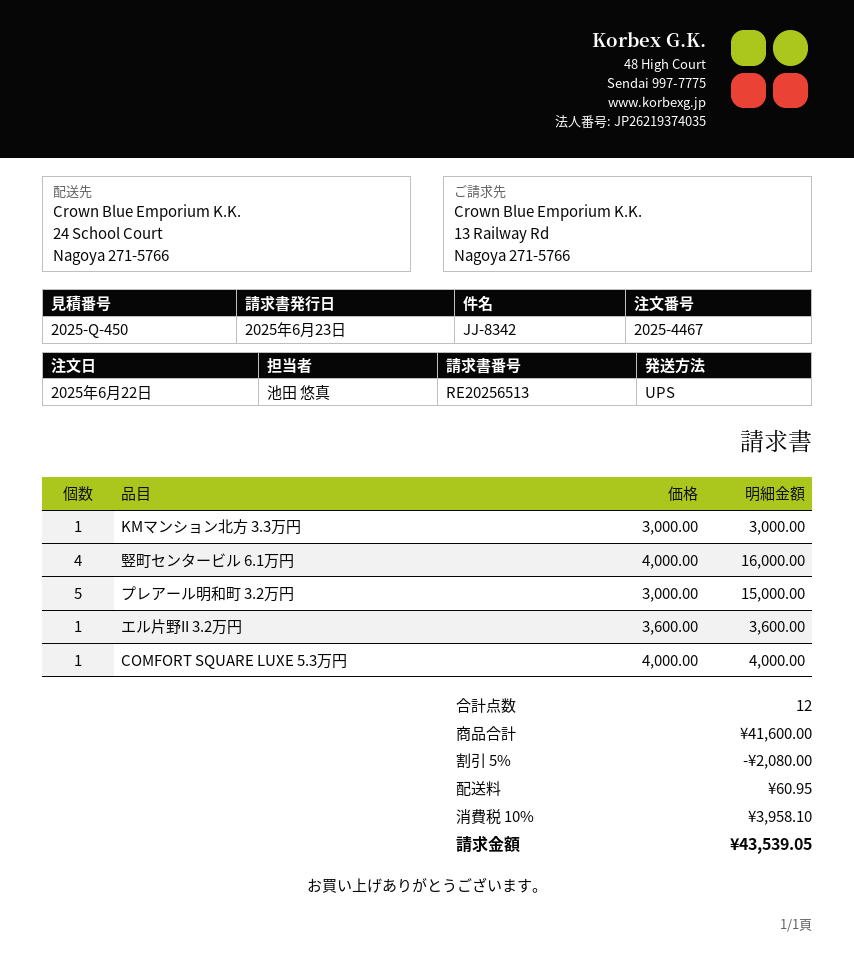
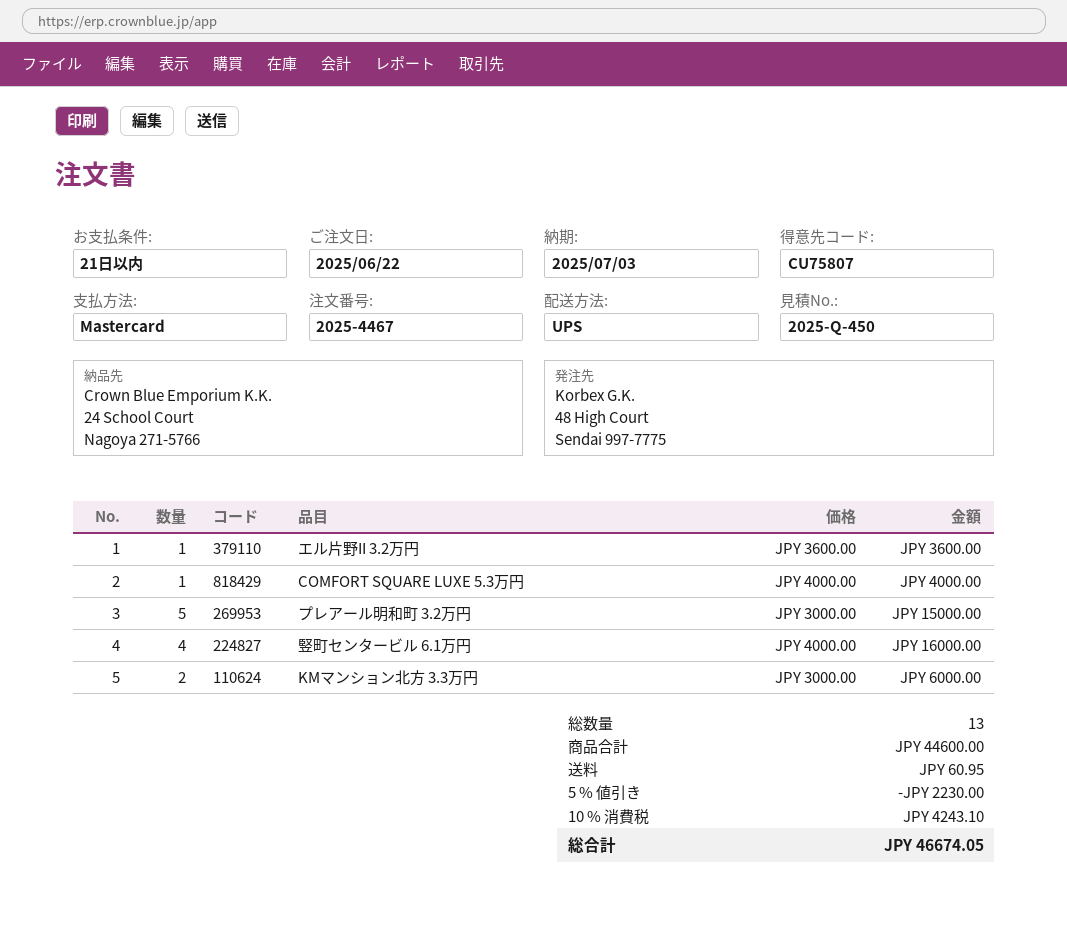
KMマンション北方 3.3万円: 1 x 3000.00 = 3000.00 -> 2 x 3000.00 = 6000.00
total quantity: 12 -> 13
subtotal: 41600.00 -> 44600.00
discount: 5% = 2080.00 -> 5% = 2230.00
tax: 10% = 3958.10 -> 10% = 4243.10
total: 43539.05 -> 46674.05

